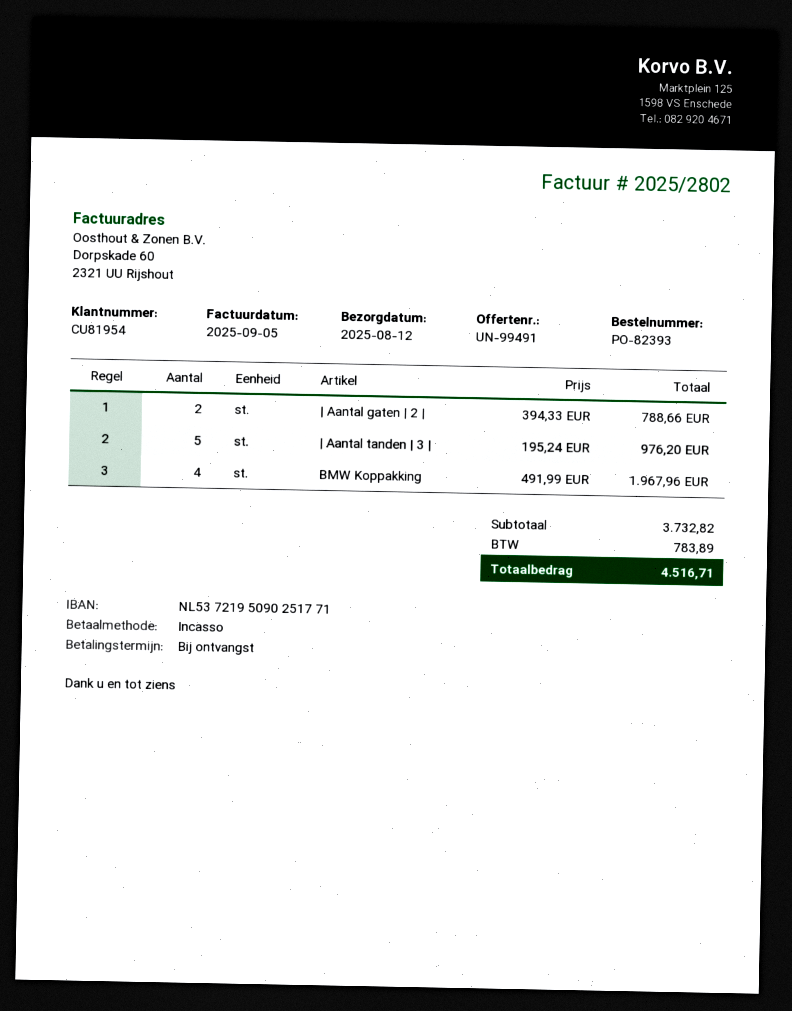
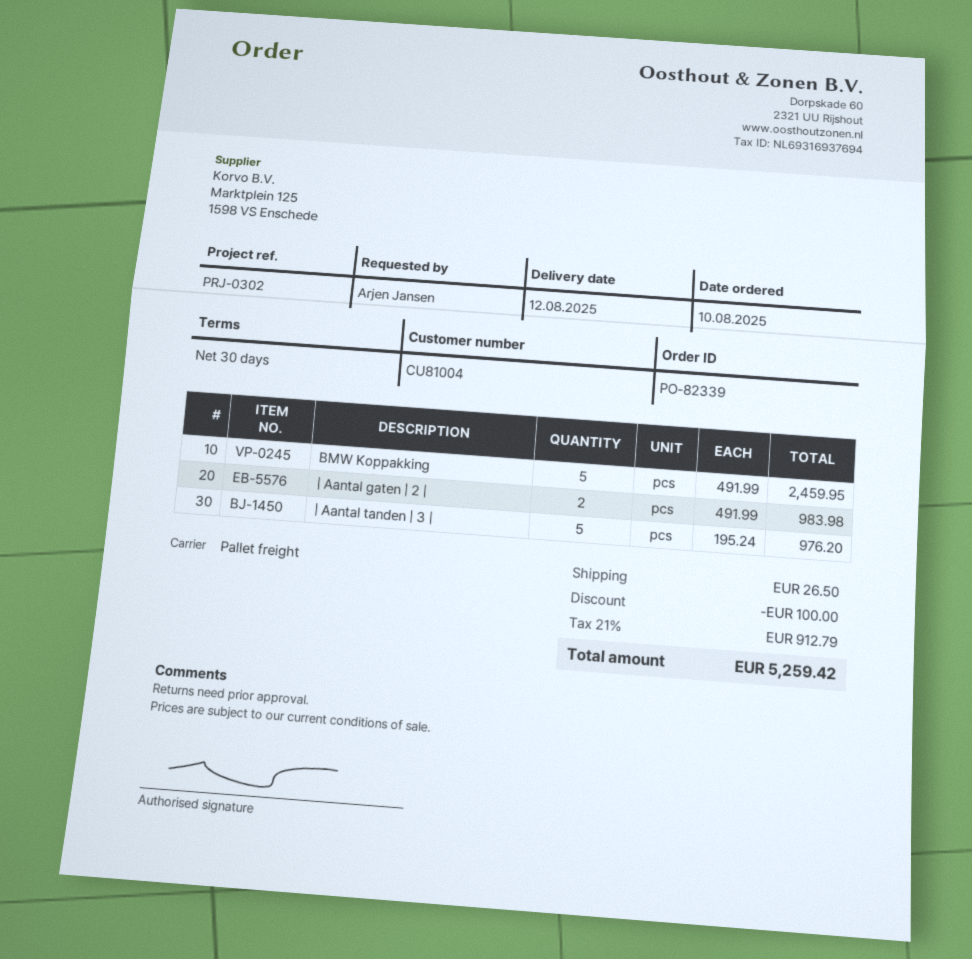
order number: PO-82393 -> PO-82339
payment terms: on receipt -> 30 days
customer number: CU81954 -> CU81004
| Aantal gaten | 2 |: 2 x 394.33 = 788.66 -> 2 x 491.99 = 983.98
BMW Koppakking: 4 x 491.99 = 1967.96 -> 5 x 491.99 = 2459.95
discount: none -> 100.00
shipping: none -> 26.50
tax: 783.89 -> 912.79
total: 4516.71 -> 5259.42

